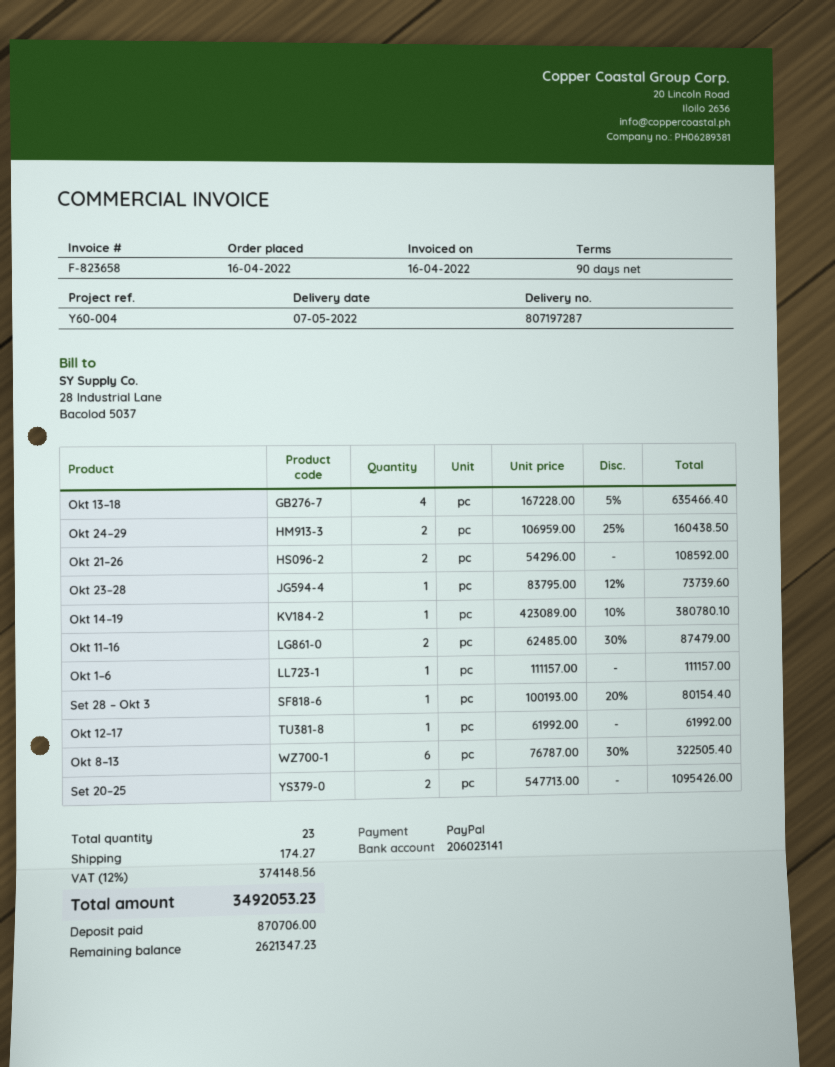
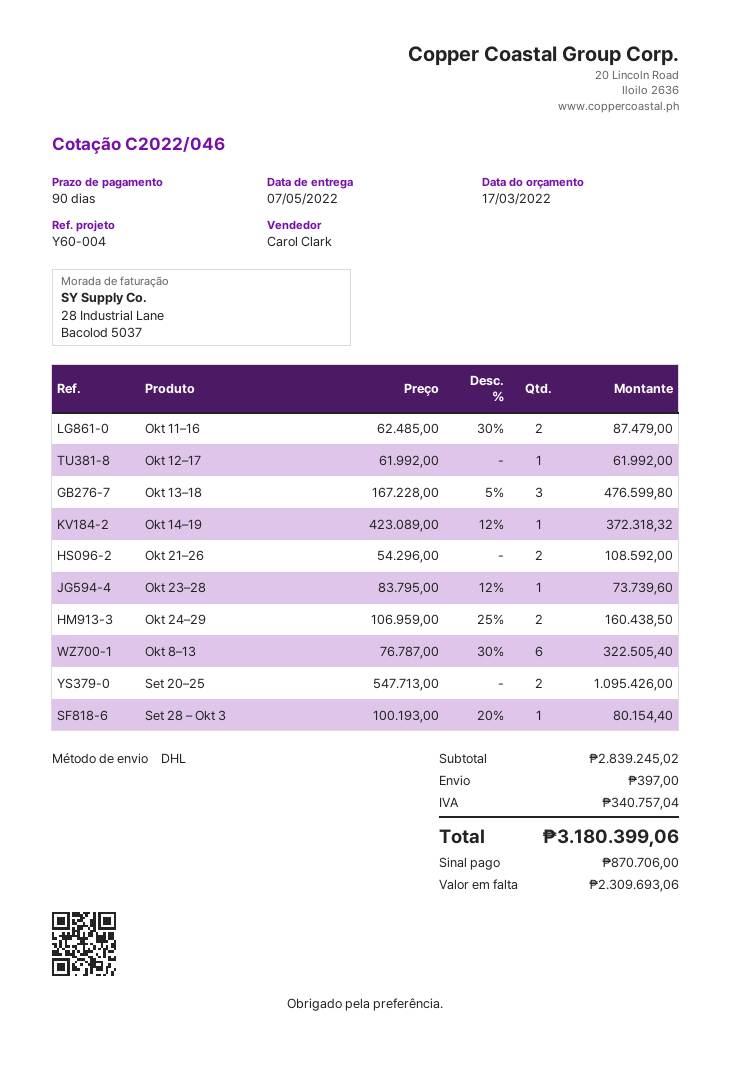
Okt 13–18: 4 x 167228.00 - 5% = 635466.40 -> 3 x 167228.00 - 5% = 476599.80
Okt 14–19: 1 x 423089.00 - 10% = 380780.10 -> 1 x 423089.00 - 12% = 372318.32
Okt 1–6: 1 x 111157.00 = 111157.00 -> none
shipping: 174.27 -> 397.00
tax: 374148.56 -> 340757.04
total: 3492053.23 -> 3180399.06
balance: 2621347.23 -> 2309693.06

